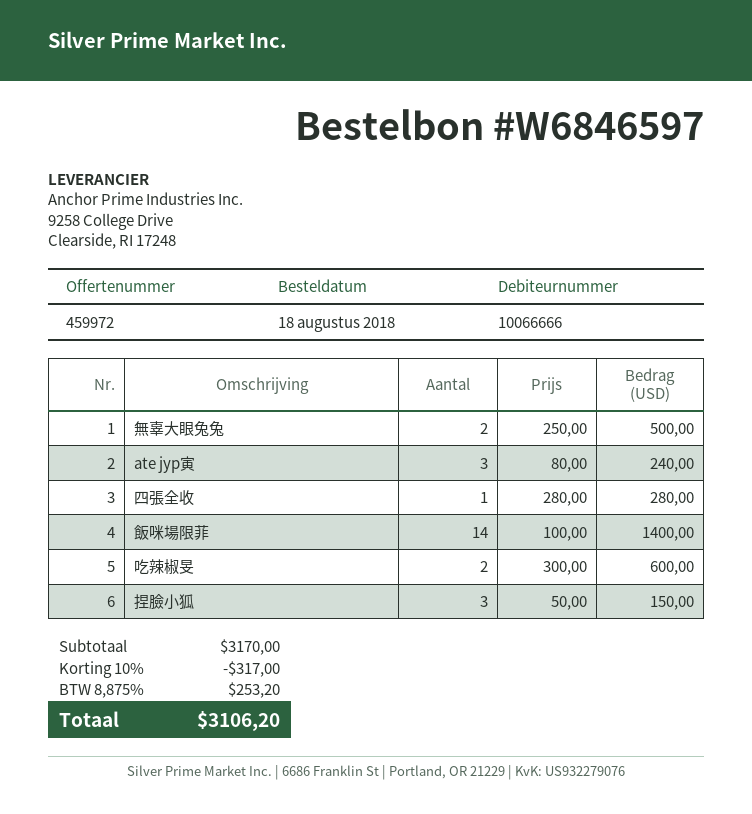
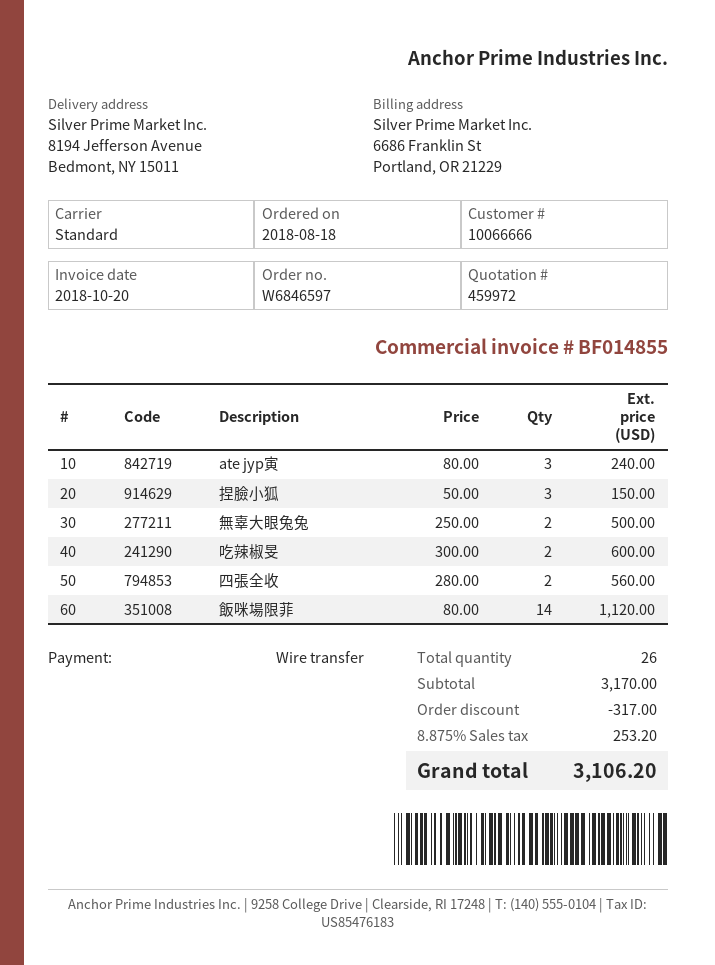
四張全收: 1 x 280.00 = 280.00 -> 2 x 280.00 = 560.00
飯咪場限菲: 14 x 100.00 = 1400.00 -> 14 x 80.00 = 1120.00

